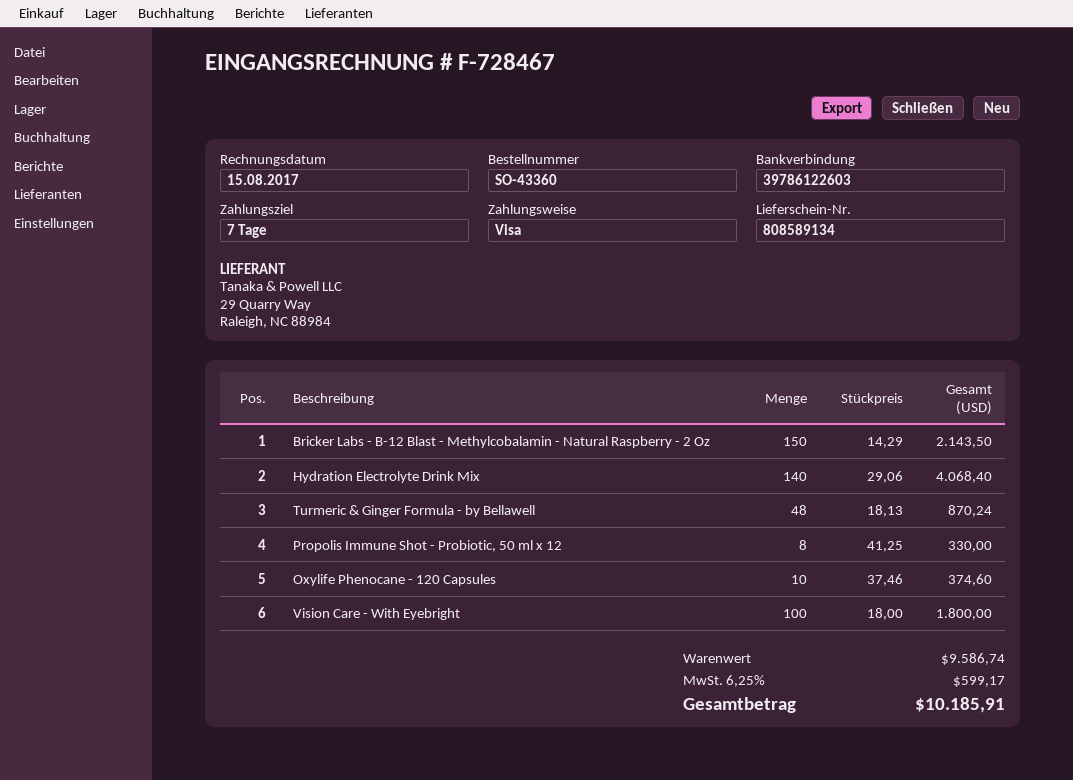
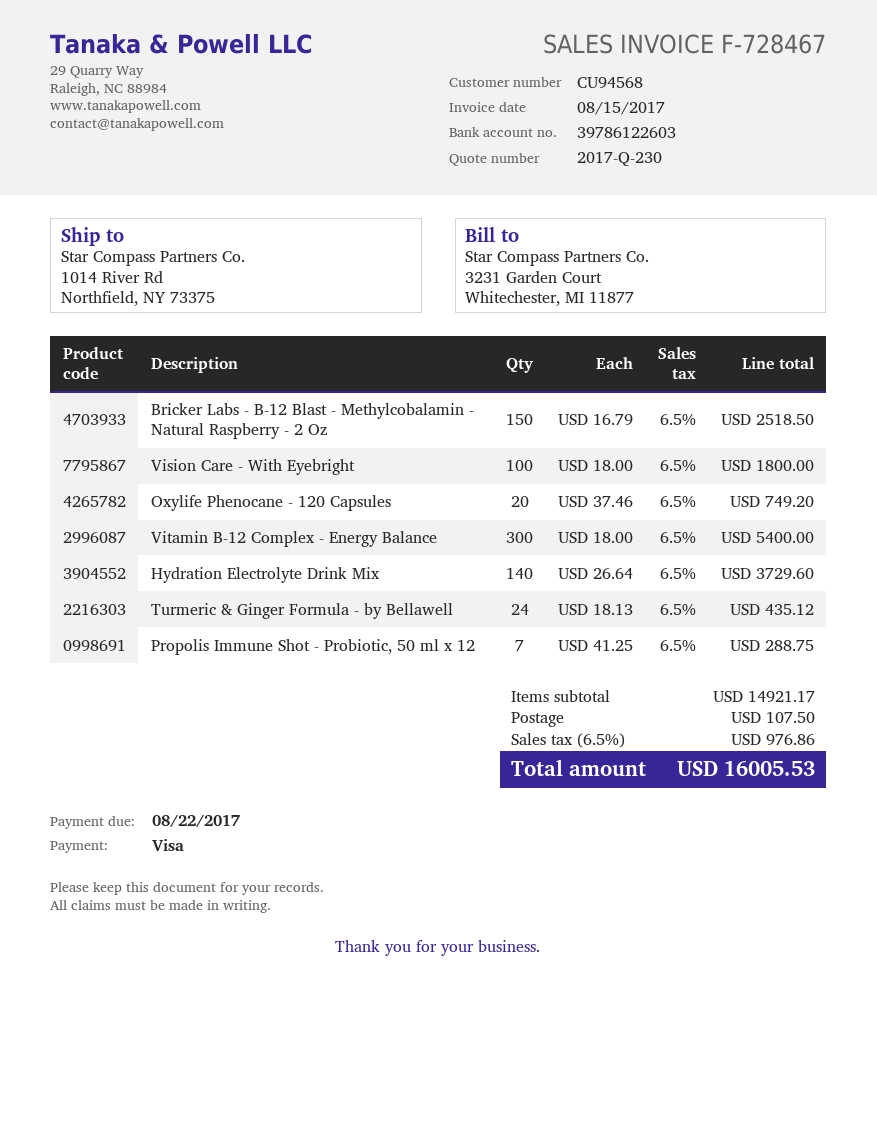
Bricker Labs - B-12 Blast - Methylcobalamin - Natural Raspberry - 2 Oz: 150 x 14.29 = 2143.50 -> 150 x 16.79 = 2518.50
Hydration Electrolyte Drink Mix: 140 x 29.06 = 4068.40 -> 140 x 26.64 = 3729.60
Turmeric & Ginger Formula - by Bellawell: 48 x 18.13 = 870.24 -> 24 x 18.13 = 435.12
Propolis Immune Shot - Probiotic, 50 ml x 12: 8 x 41.25 = 330.00 -> 7 x 41.25 = 288.75
Oxylife Phenocane - 120 Capsules: 10 x 37.46 = 374.60 -> 20 x 37.46 = 749.20
Vitamin B-12 Complex - Energy Balance: none -> 300 x 18.00 = 5400.00
subtotal: 9586.74 -> 14921.17
shipping: none -> 107.50
tax: 6.25% = 599.17 -> 6.5% = 976.86
total: 10185.91 -> 16005.53

